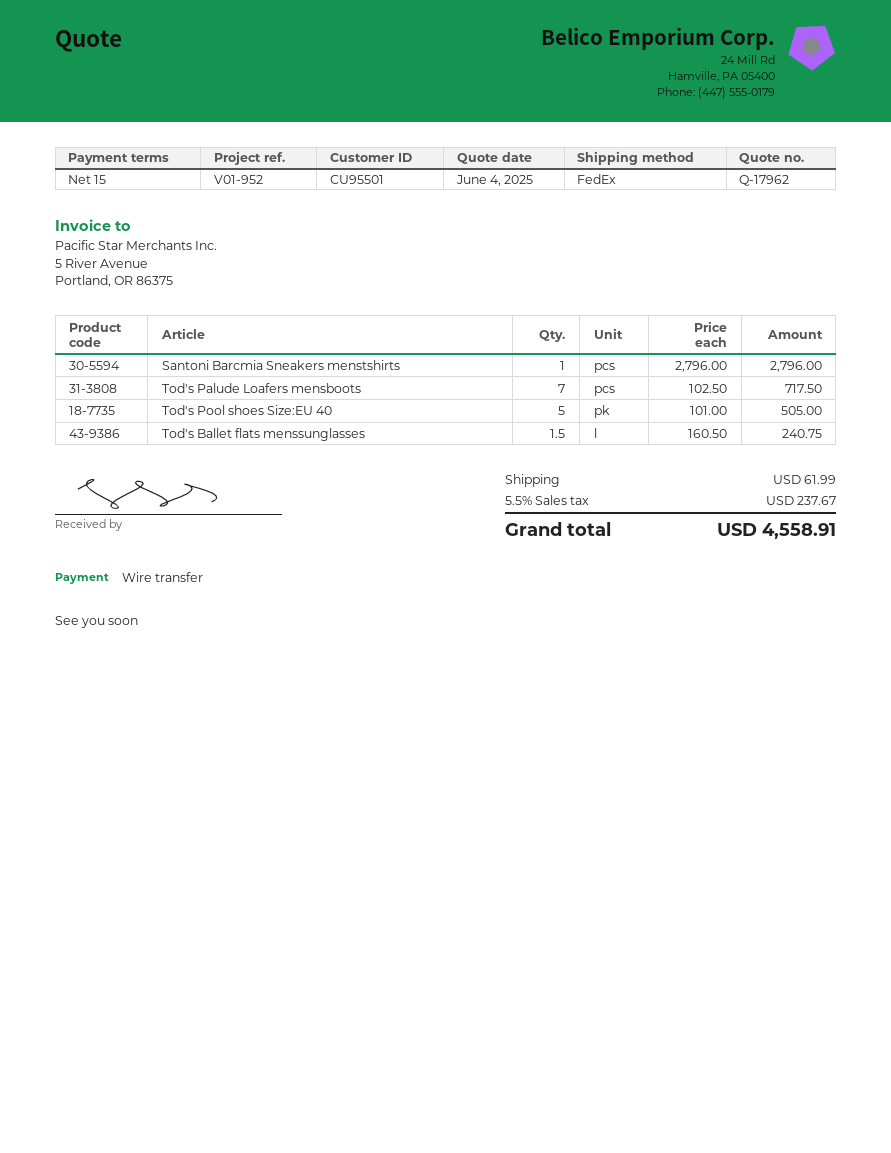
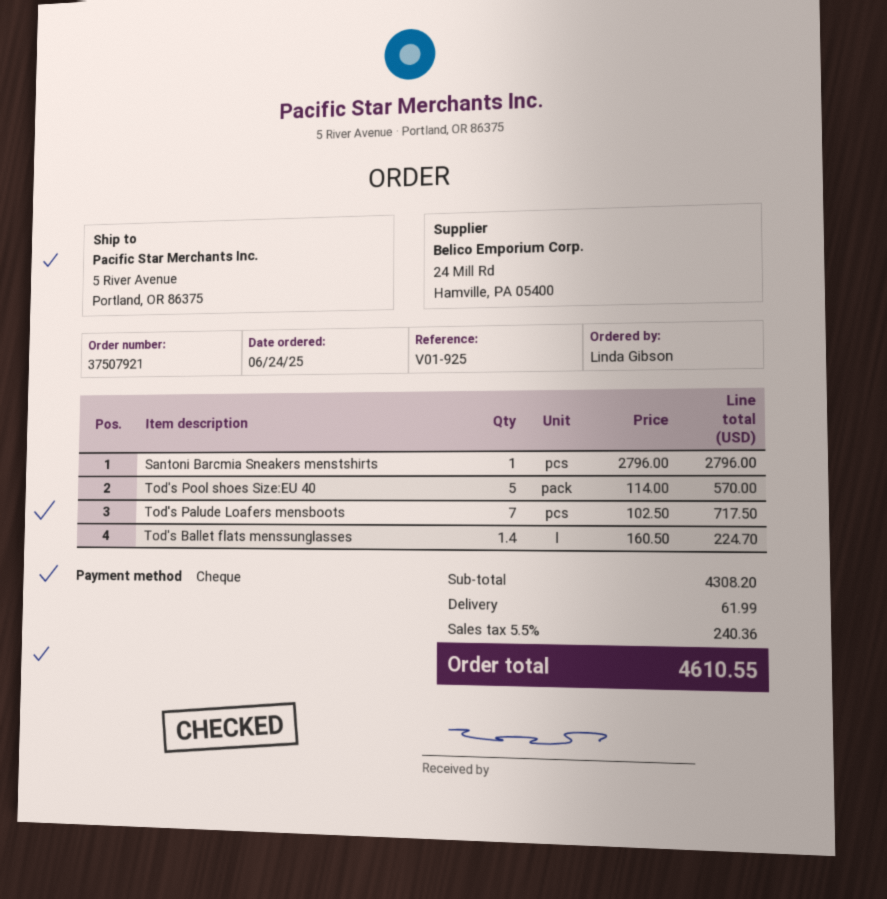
reference: V01-952 -> V01-925
payment method: bank transfer -> cheque
Tod's Pool shoes Size:EU 40: 5 x 101.00 = 505.00 -> 5 x 114.00 = 570.00
Tod's Ballet flats menssunglasses: 1.5 x 160.50 = 240.75 -> 1.4 x 160.50 = 224.70
tax: 5.5% = 237.67 -> 5.5% = 240.36
total: 4558.91 -> 4610.55

